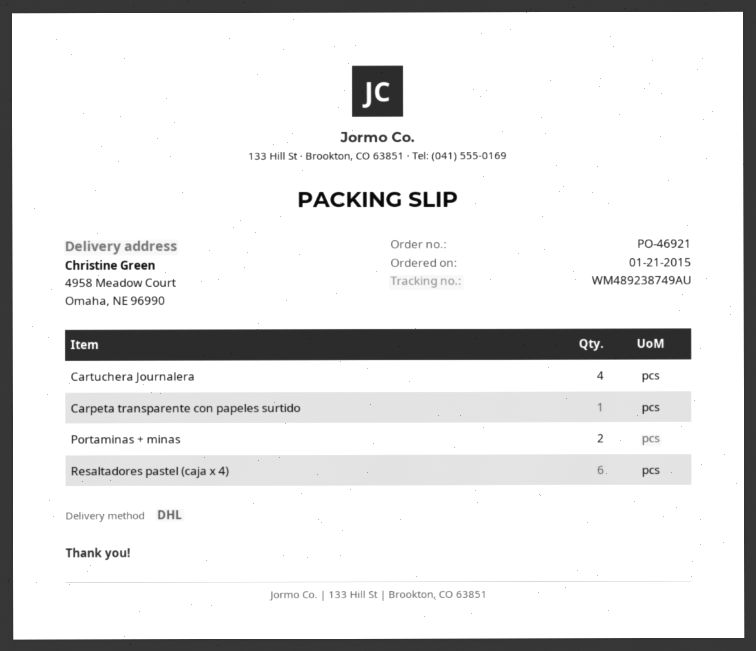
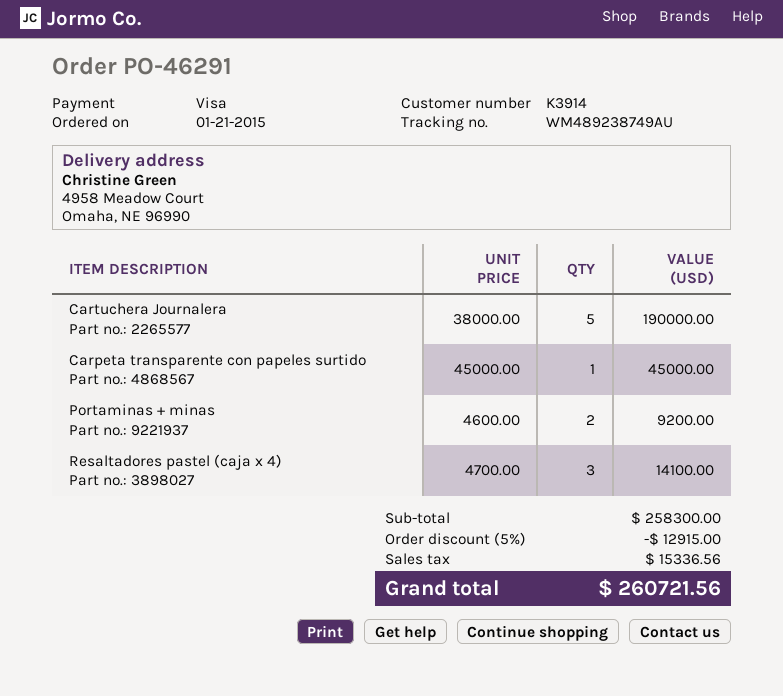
order number: PO-46921 -> PO-46291
Cartuchera Journalera: 4 -> 5
Resaltadores pastel (caja x 4): 6 -> 3

